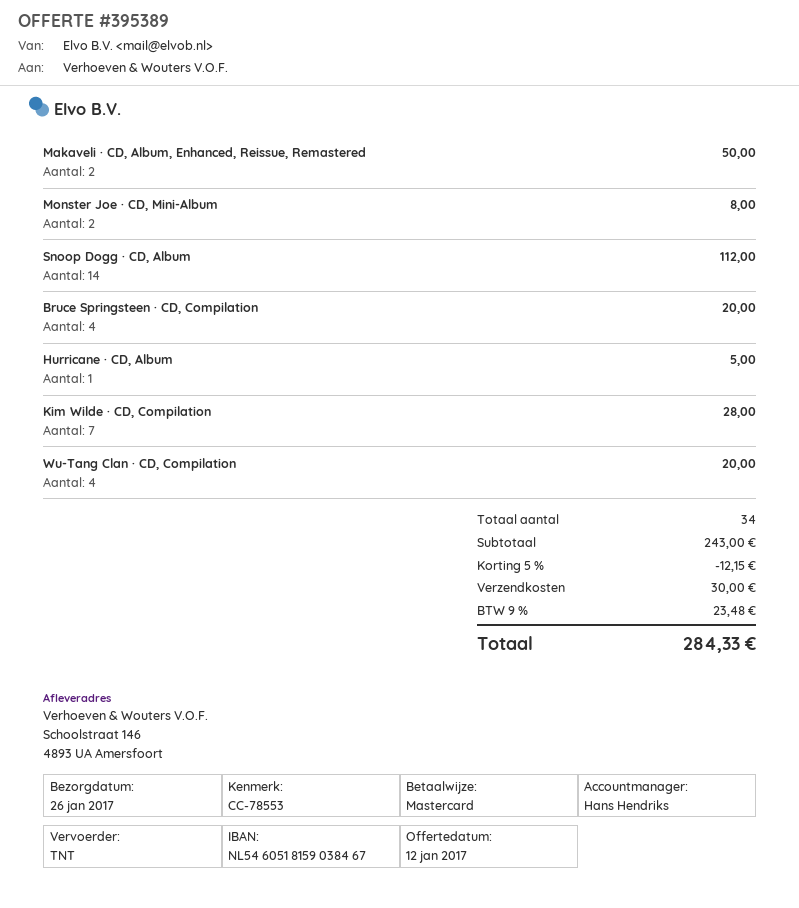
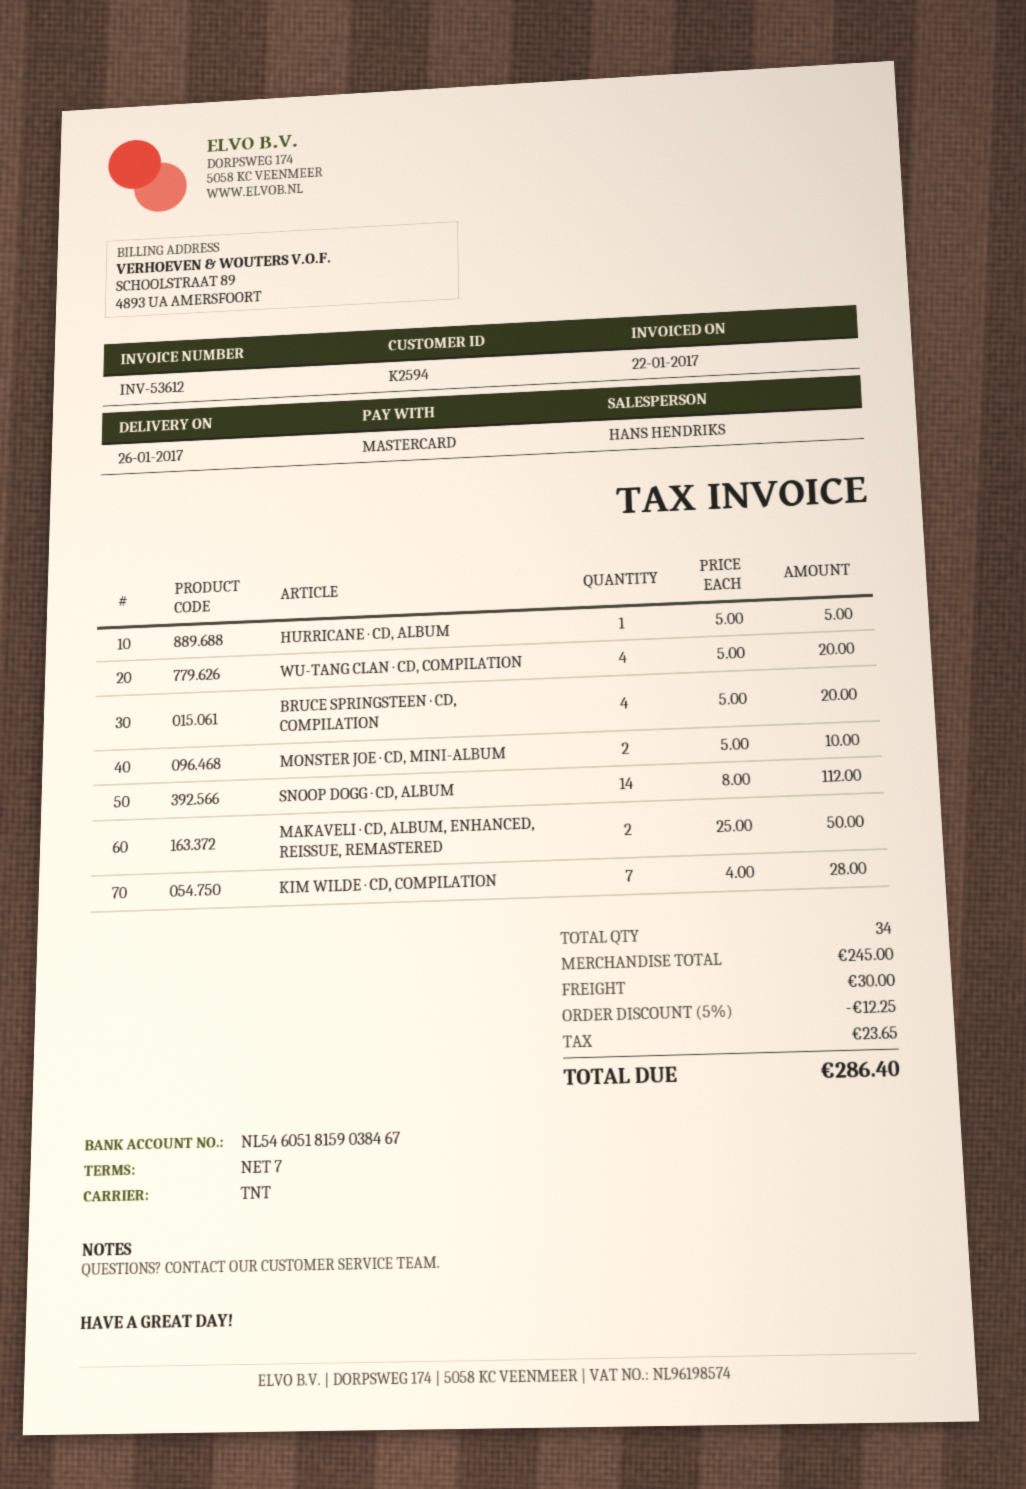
Monster Joe · CD, Mini-Album: 2 for 8.00 -> 2 for 10.00
subtotal: 243.00 -> 245.00
discount: 5% = 12.15 -> 5% = 12.25
tax: 23.48 -> 23.65
total: 284.33 -> 286.40

